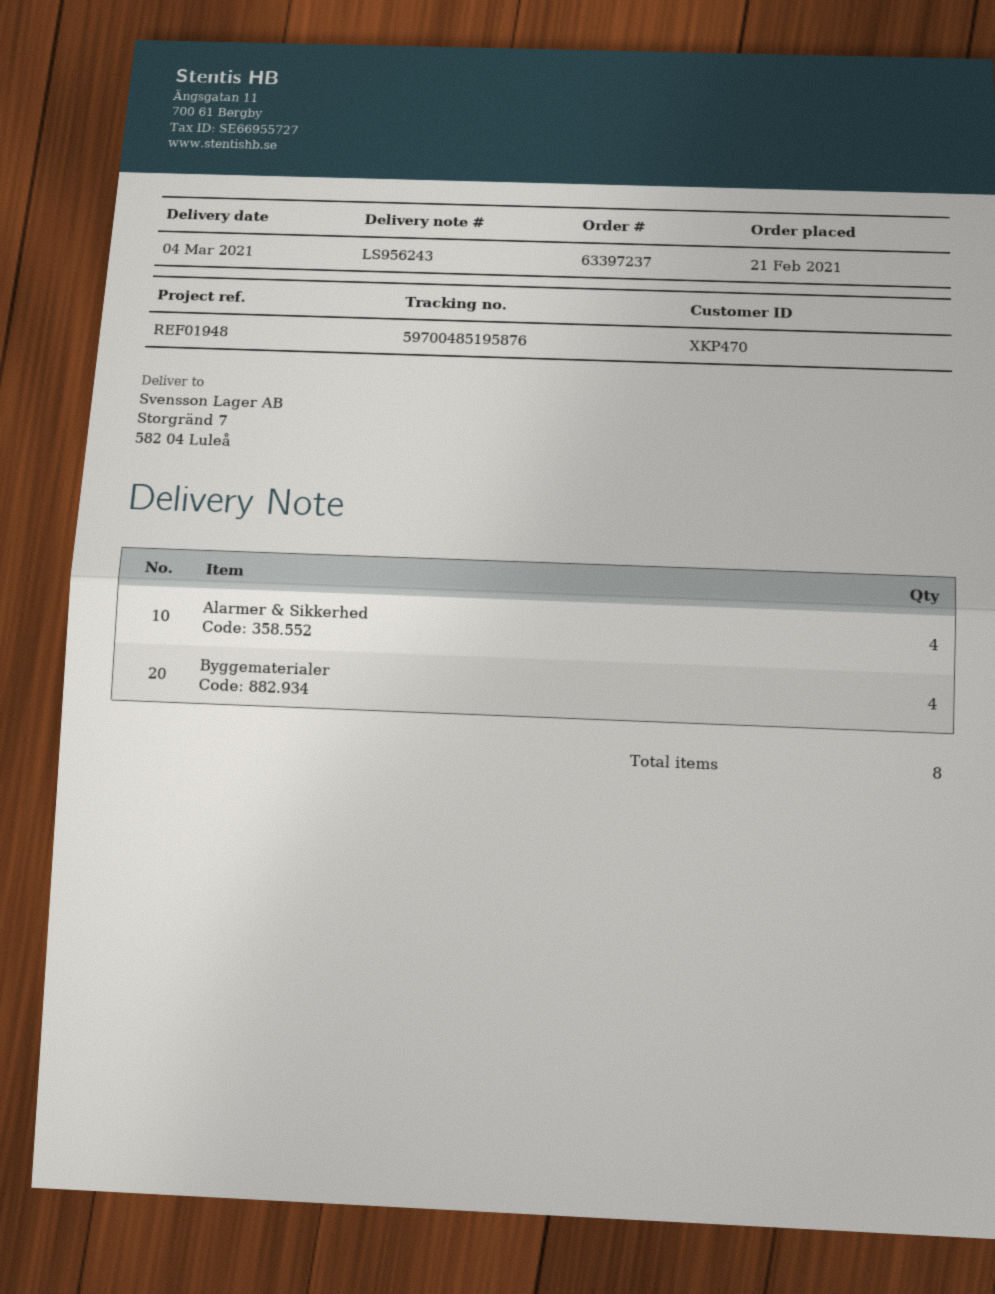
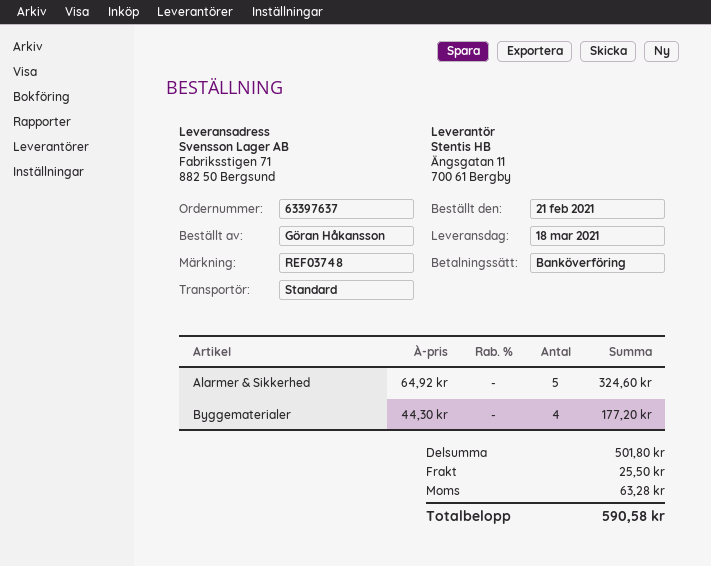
order number: 63397237 -> 63397637
delivery date: 2021-03-04 -> 2021-03-18
reference: REF01948 -> REF03748
ship to: Storgränd 7, 582 04 Luleå -> Fabriksstigen 71, 882 50 Bergsund
Alarmer & Sikkerhed: 4 -> 5

